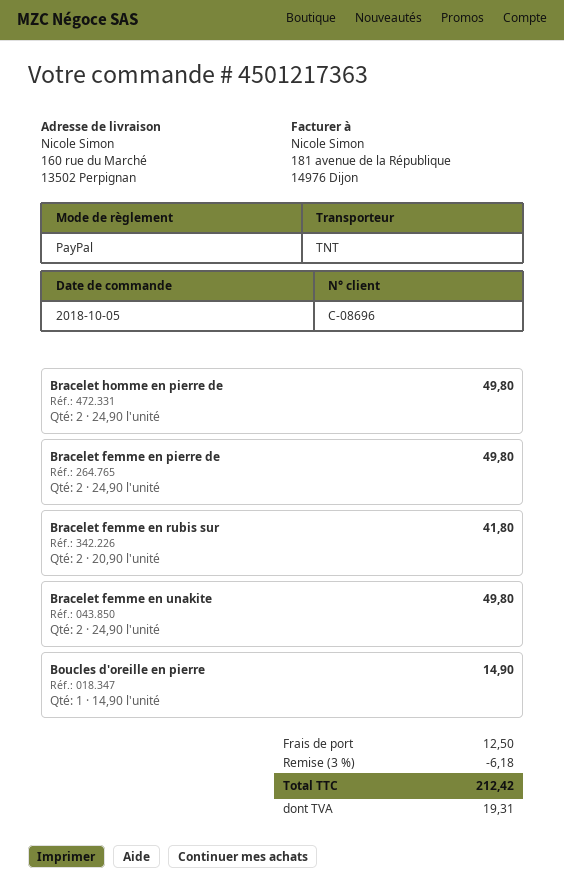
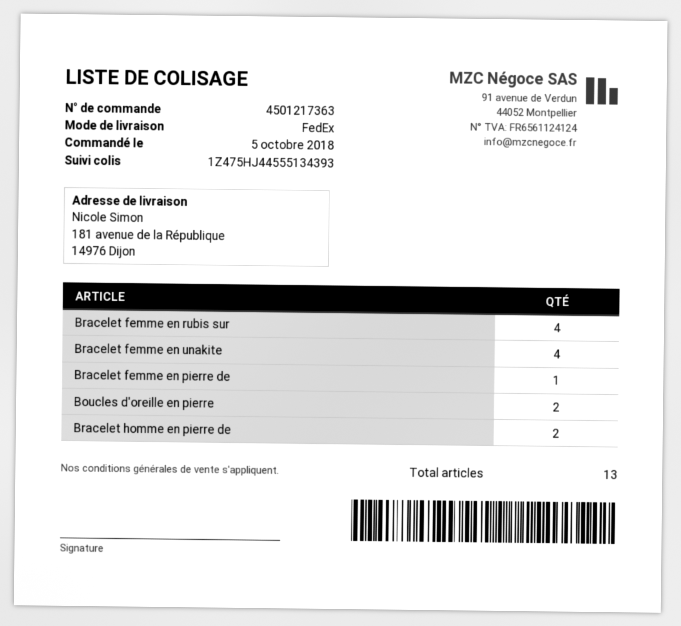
shipping method: TNT -> FedEx
ship to: 160 rue du Marché, 13502 Perpignan -> 181 avenue de la République, 14976 Dijon
Bracelet femme en pierre de: 2 -> 1
Bracelet femme en rubis sur: 2 -> 4
Bracelet femme en unakite: 2 -> 4
Boucles d'oreille en pierre: 1 -> 2

